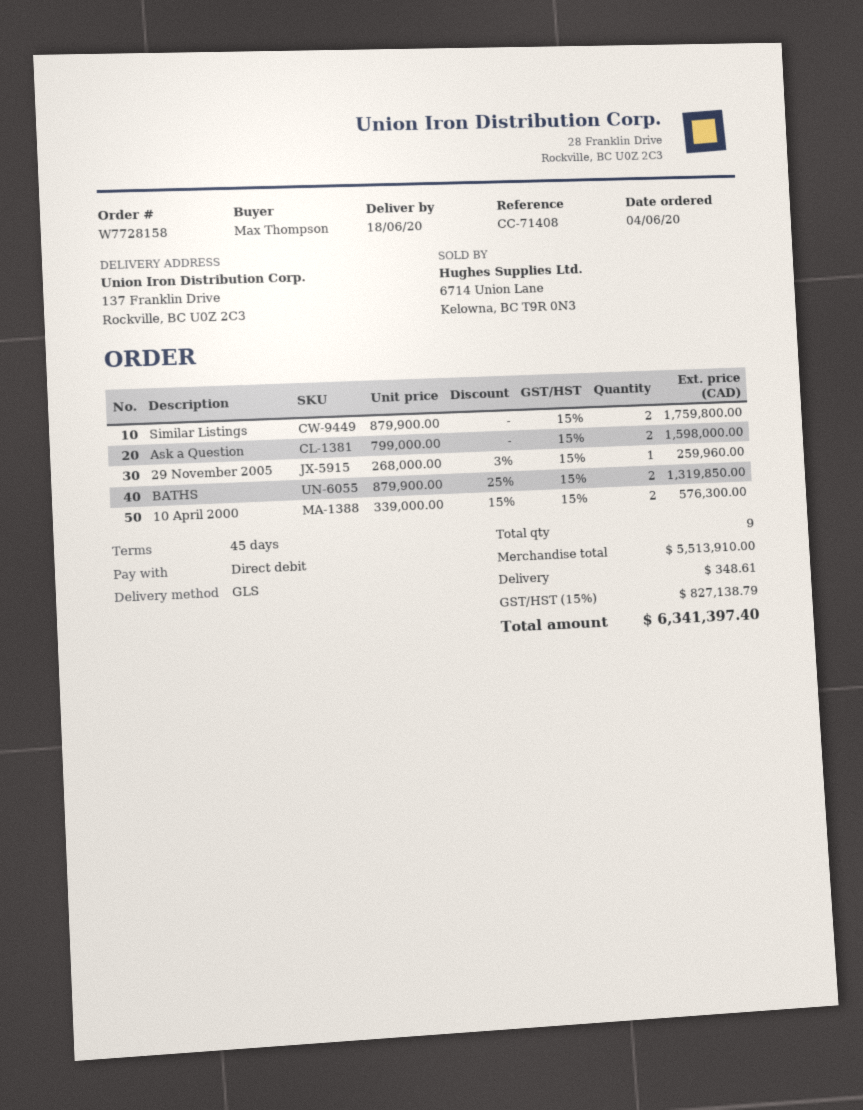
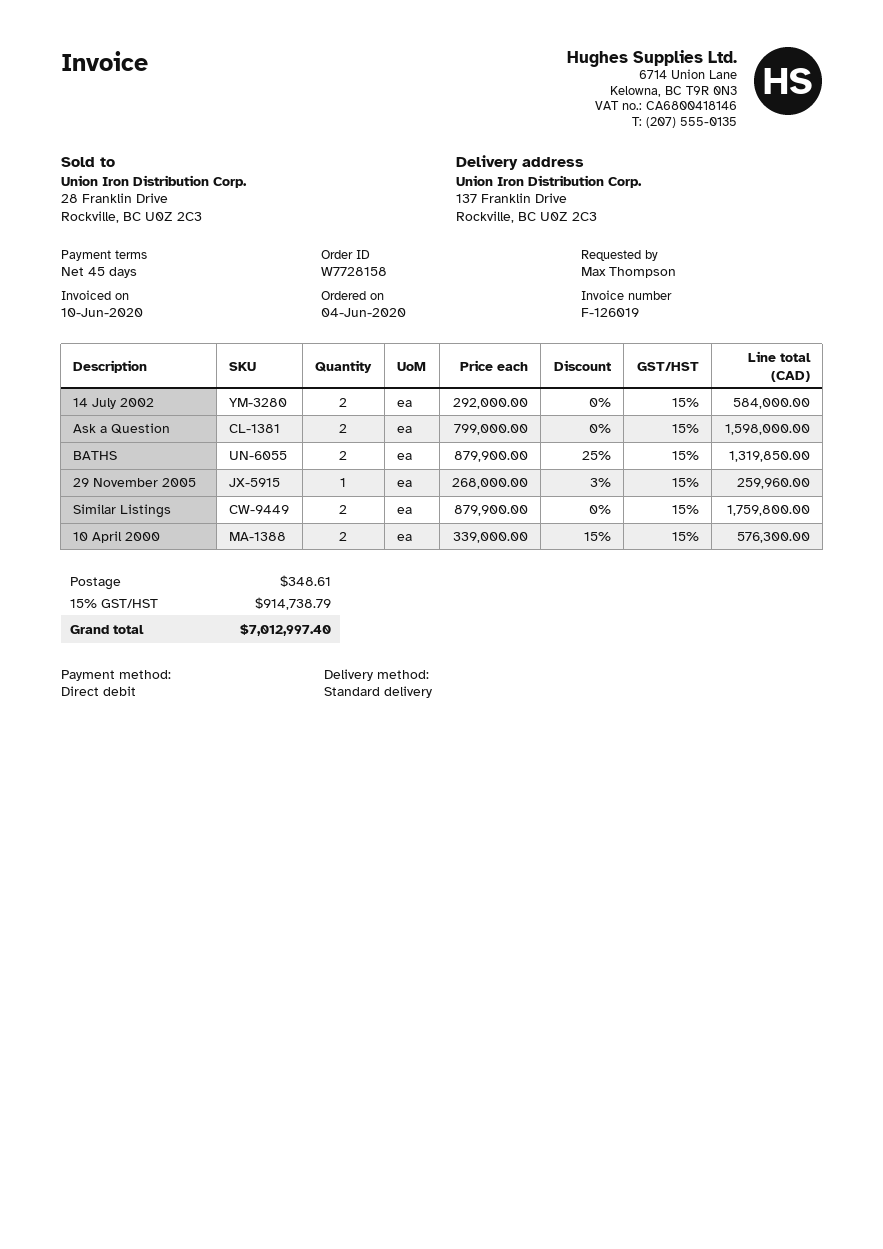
shipping method: GLS -> standard
14 July 2002: none -> 2 x 292000.00 = 584000.00
tax: 15% = 827138.79 -> 15% = 914738.79
total: 6341397.40 -> 7012997.40

